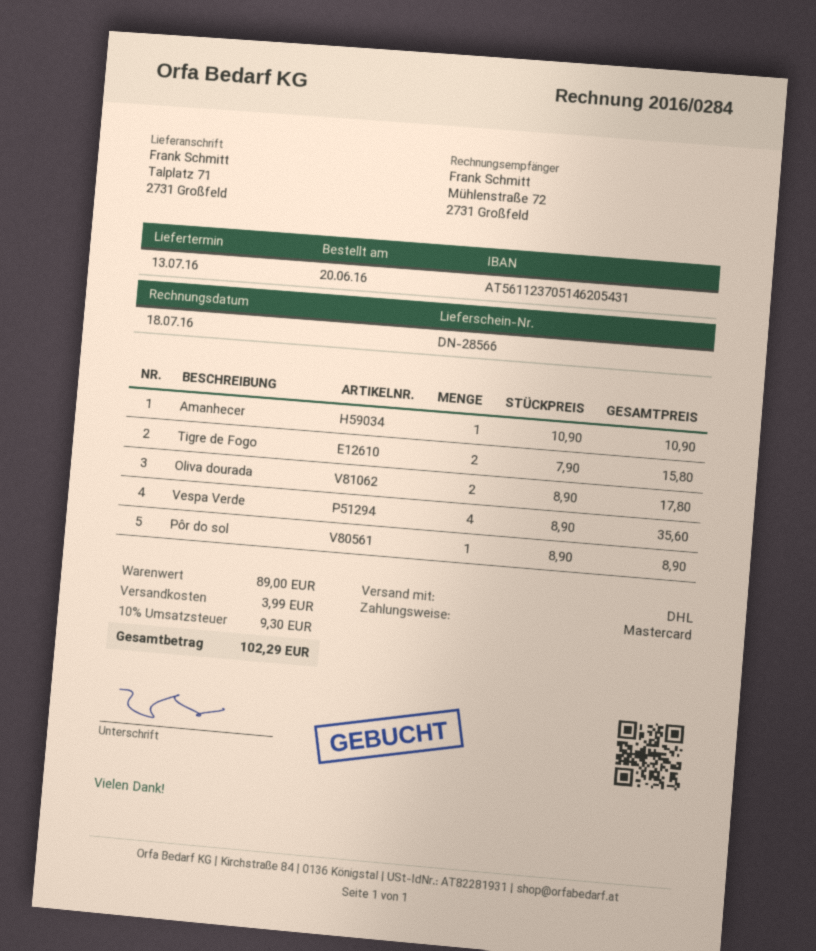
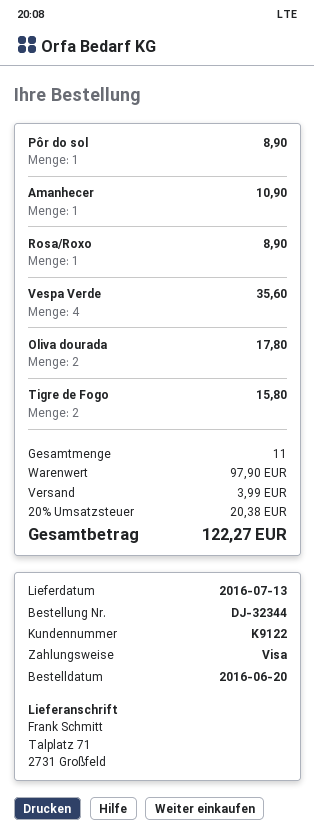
payment method: Mastercard -> Visa
Rosa/Roxo: none -> 1 for 8.90
subtotal: 89.00 -> 97.90
tax: 10% = 9.30 -> 20% = 20.38
total: 102.29 -> 122.27

